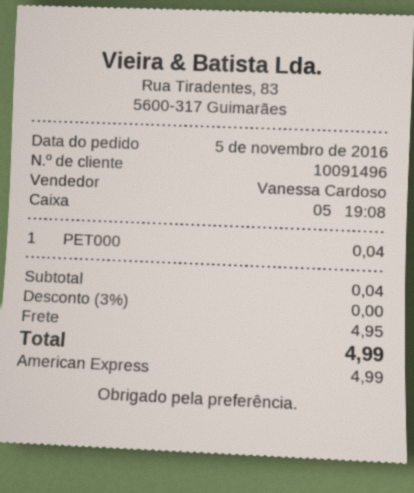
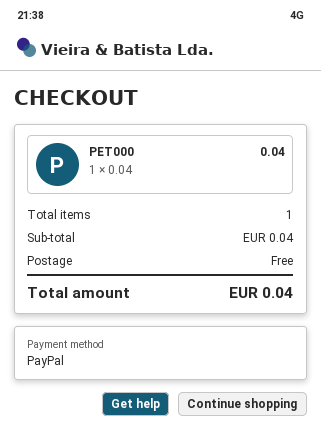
payment method: American Express -> PayPal
discount: 3% = 0.00 -> none
shipping: 4.95 -> 0.00
total: 4.99 -> 0.04

